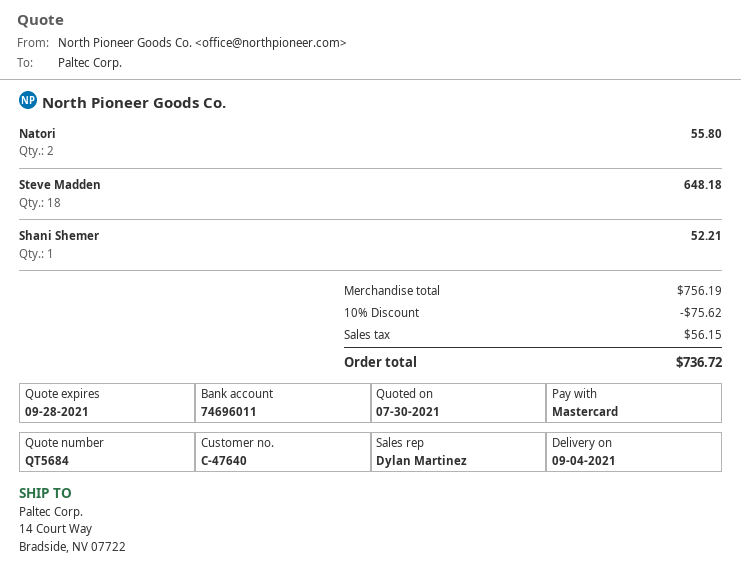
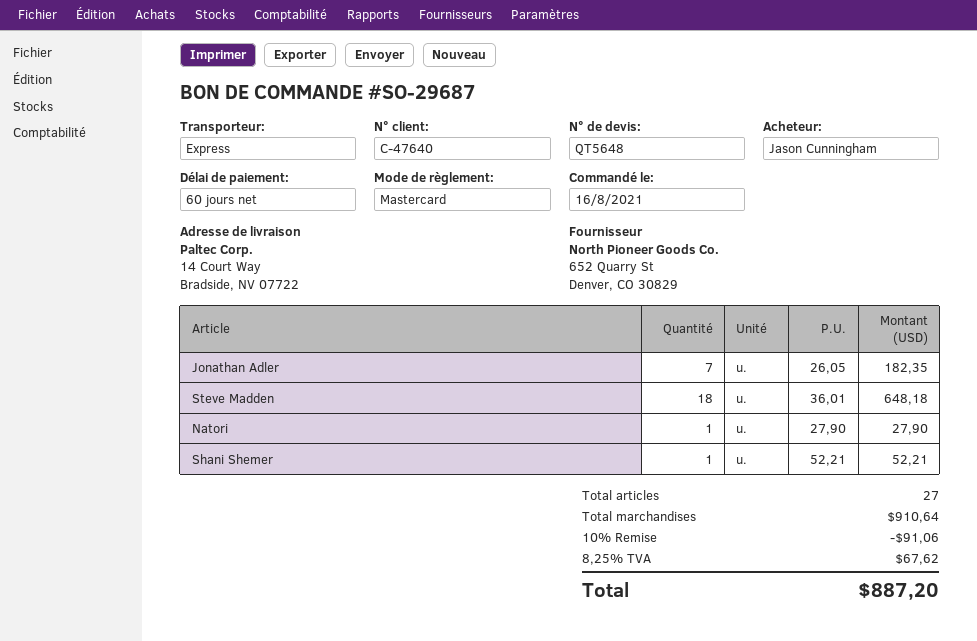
quote number: QT5684 -> QT5648
Natori: 2 for 55.80 -> 1 for 27.90
Jonathan Adler: none -> 7 for 182.35
subtotal: 756.19 -> 910.64
discount: 10% = 75.62 -> 10% = 91.06
tax: 56.15 -> 67.62
total: 736.72 -> 887.20

